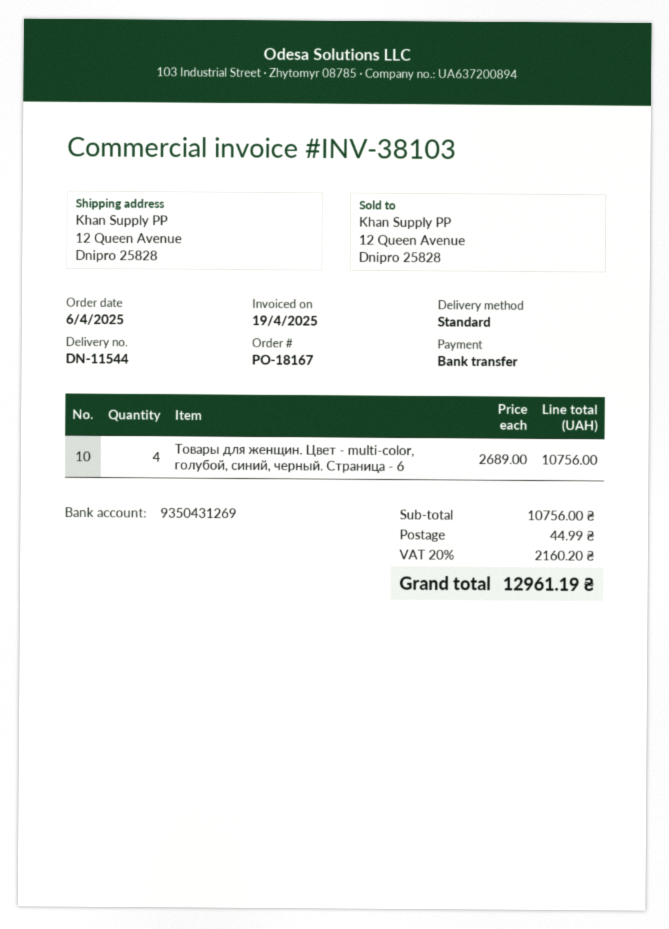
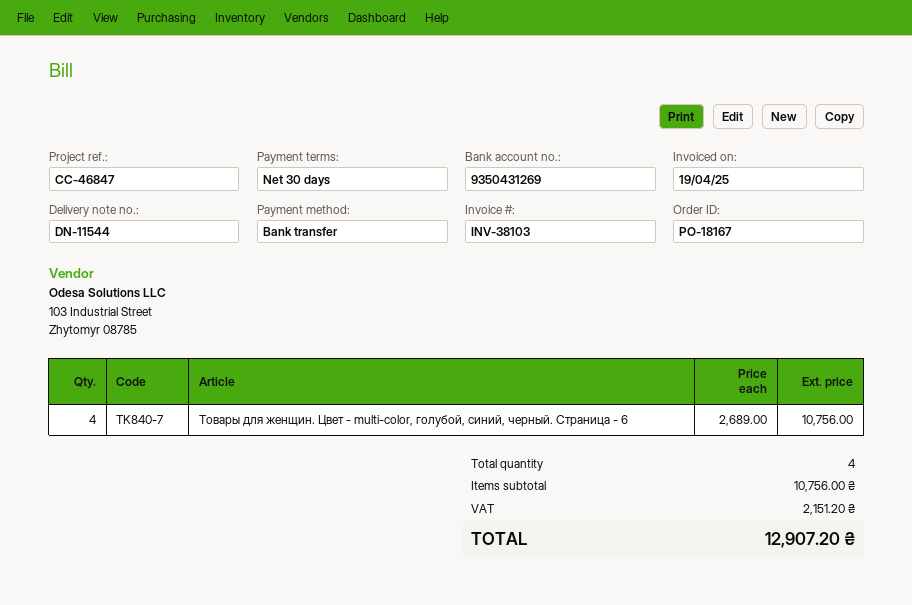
shipping: 44.99 -> none
tax: 2160.20 -> 2151.20
total: 12961.19 -> 12907.20

